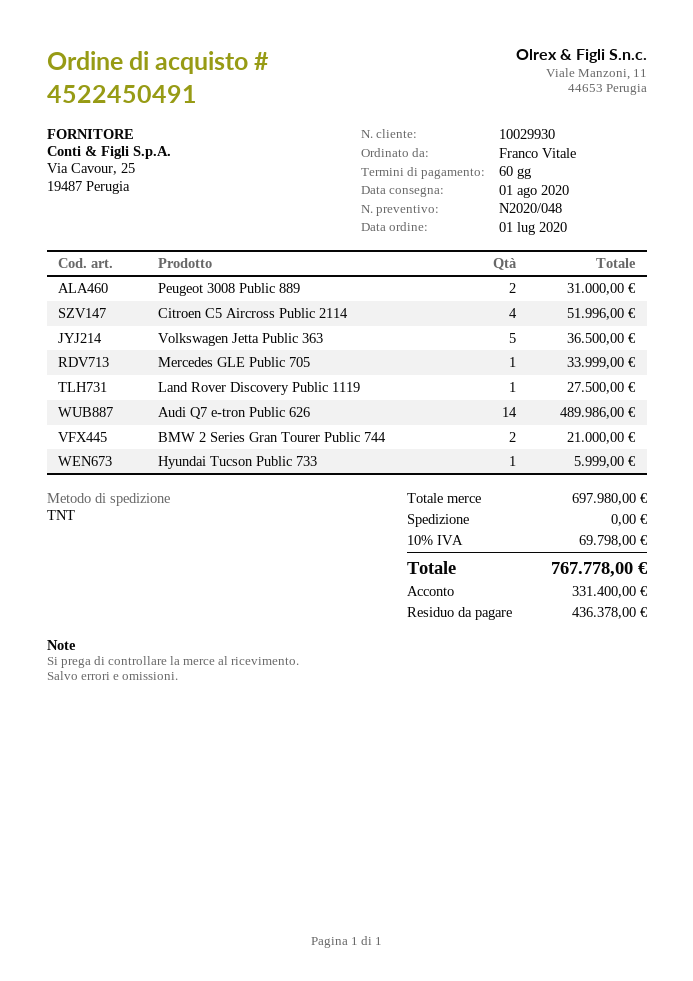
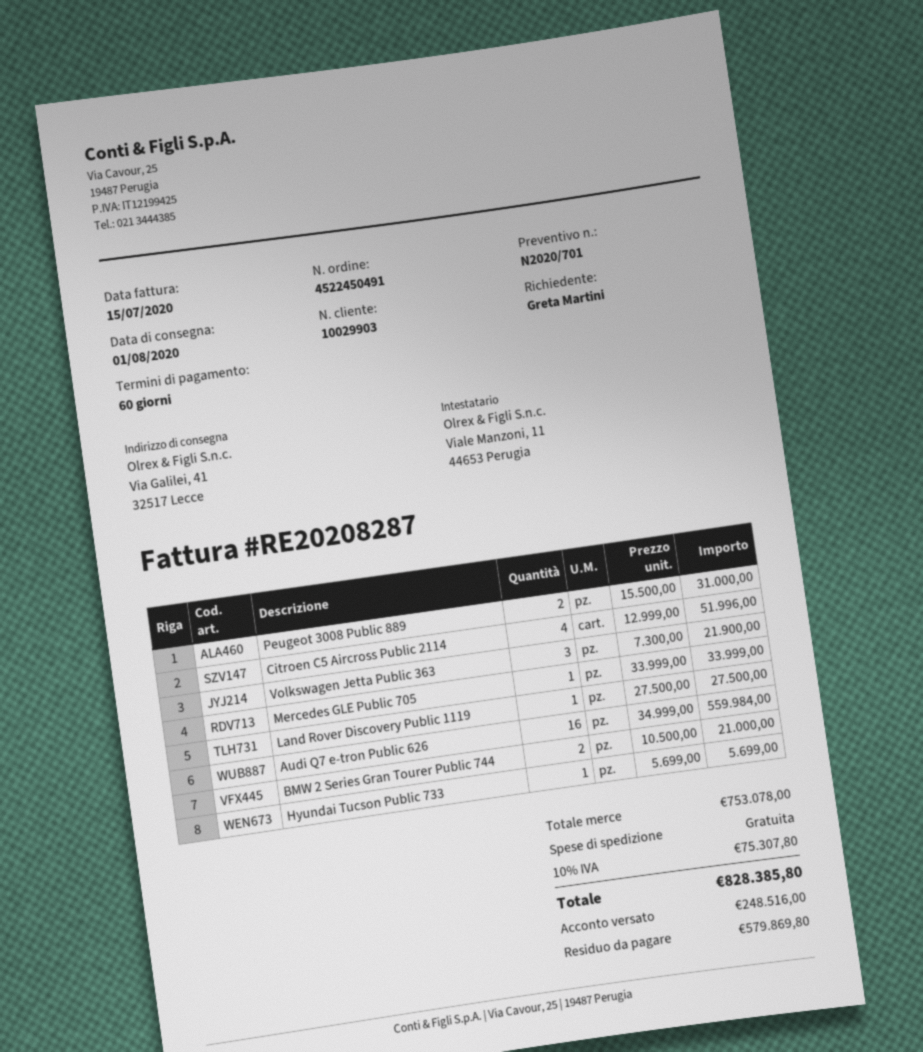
quote number: N2020/048 -> N2020/701
customer number: 10029930 -> 10029903
ordered by: Franco Vitale -> Greta Martini
Volkswagen Jetta Public 363: 5 for 36500.00 -> 3 for 21900.00
Audi Q7 e-tron Public 626: 14 for 489986.00 -> 16 for 559984.00
Hyundai Tucson Public 733: 1 for 5999.00 -> 1 for 5699.00
subtotal: 697980.00 -> 753078.00
tax: 10% = 69798.00 -> 10% = 75307.80
total: 767778.00 -> 828385.80
deposit: 331400.00 -> 248516.00
balance: 436378.00 -> 579869.80

